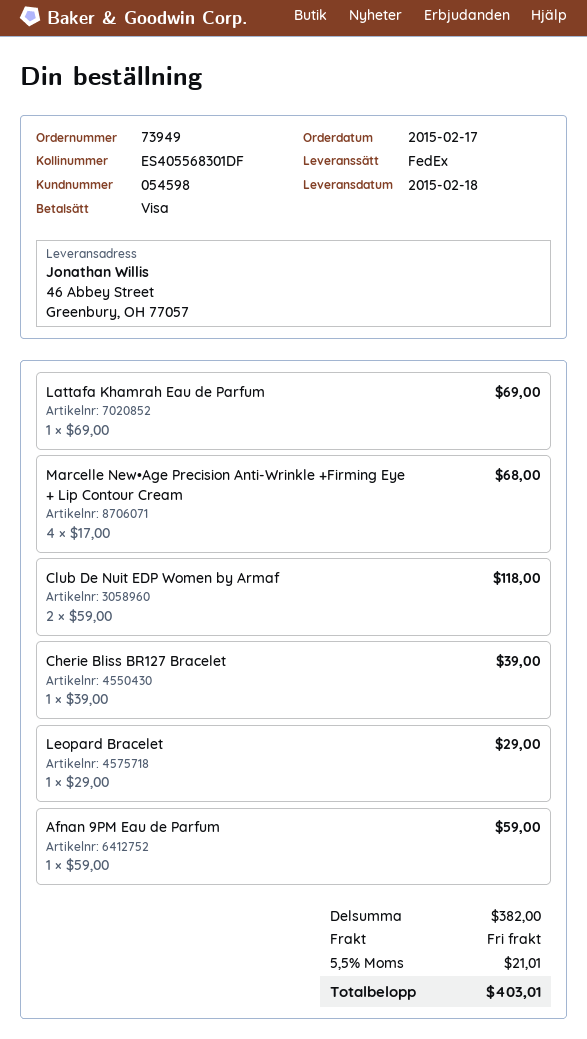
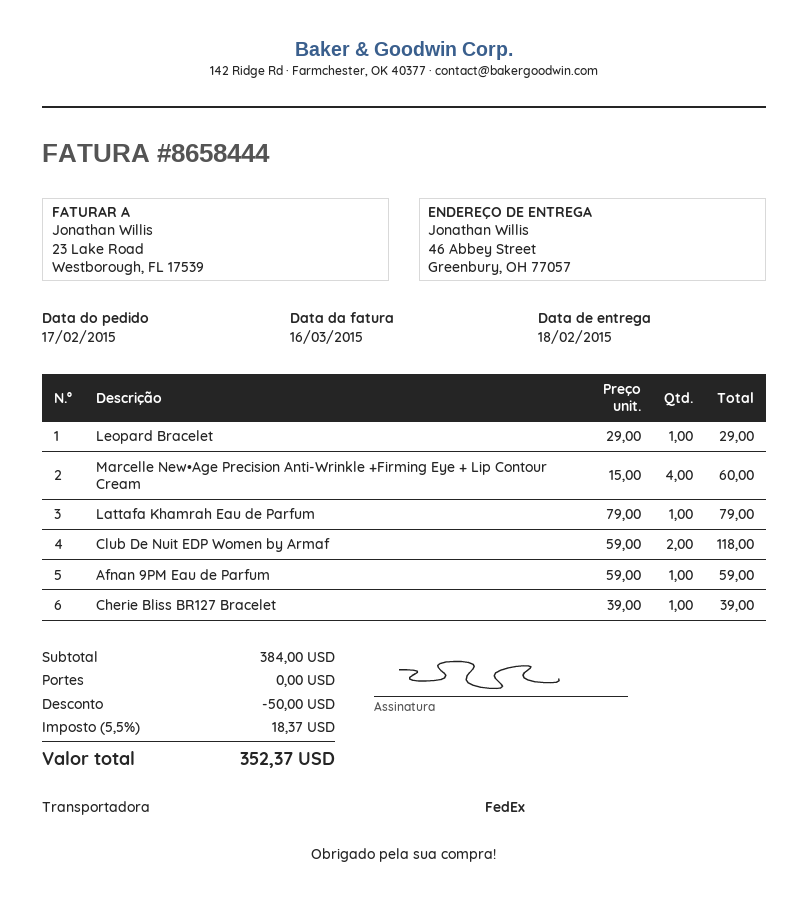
Lattafa Khamrah Eau de Parfum: 1 x 69.00 = 69.00 -> 1 x 79.00 = 79.00
Marcelle New•Age Precision Anti-Wrinkle +Firming Eye + Lip Contour Cream: 4 x 17.00 = 68.00 -> 4 x 15.00 = 60.00
subtotal: 382.00 -> 384.00
discount: none -> 50.00
tax: 5.5% = 21.01 -> 5.5% = 18.37
total: 403.01 -> 352.37

